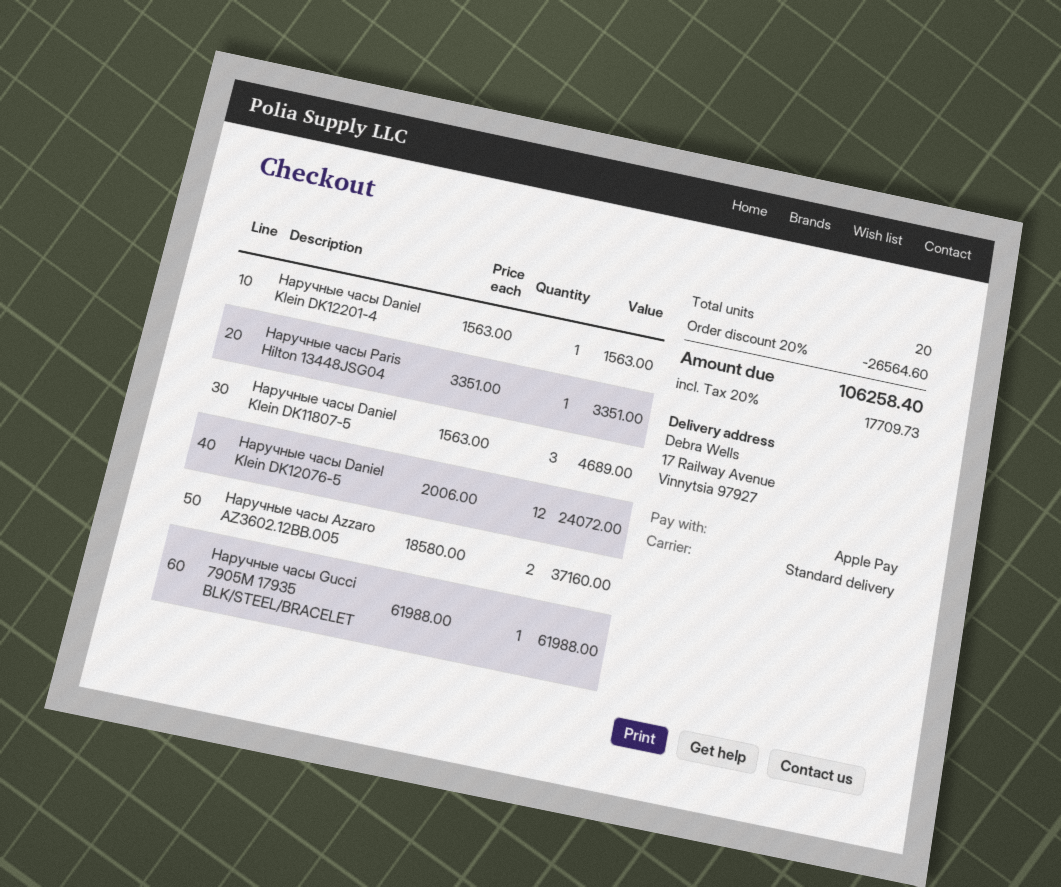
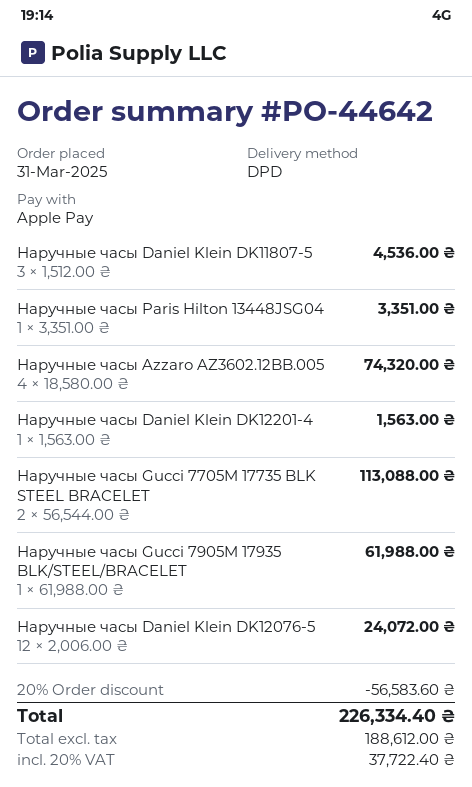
shipping method: standard -> DPD
Наручные часы Daniel Klein DK11807-5: 3 x 1563.00 = 4689.00 -> 3 x 1512.00 = 4536.00
Наручные часы Azzaro AZ3602.12BB.005: 2 x 18580.00 = 37160.00 -> 4 x 18580.00 = 74320.00
Наручные часы Gucci 7705M 17735 BLK STEEL BRACELET: none -> 2 x 56544.00 = 113088.00
discount: 20% = 26564.60 -> 20% = 56583.60
tax: 20% = 17709.73 -> 20% = 37722.40
total: 106258.40 -> 226334.40

